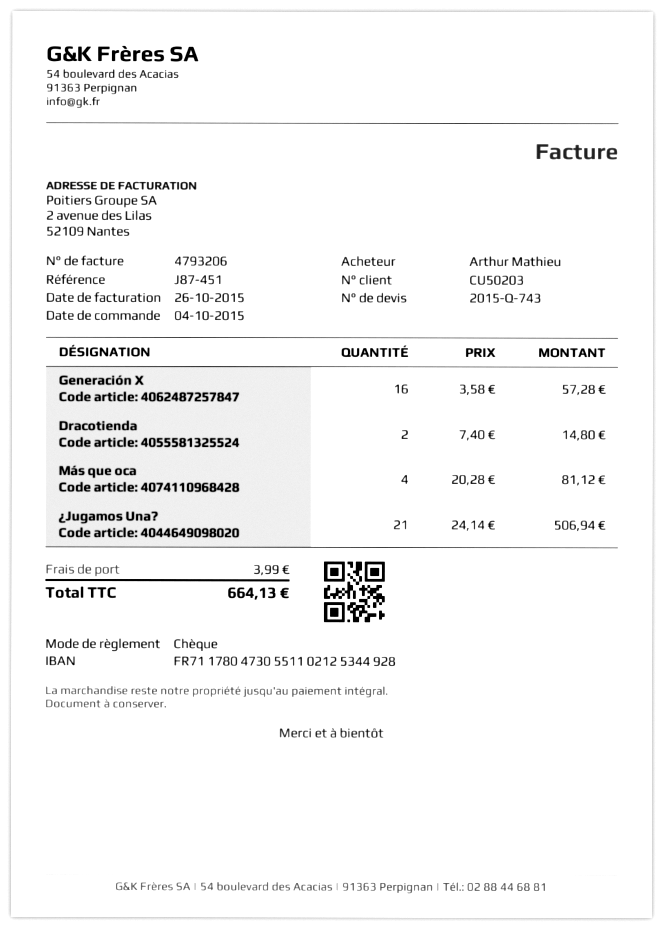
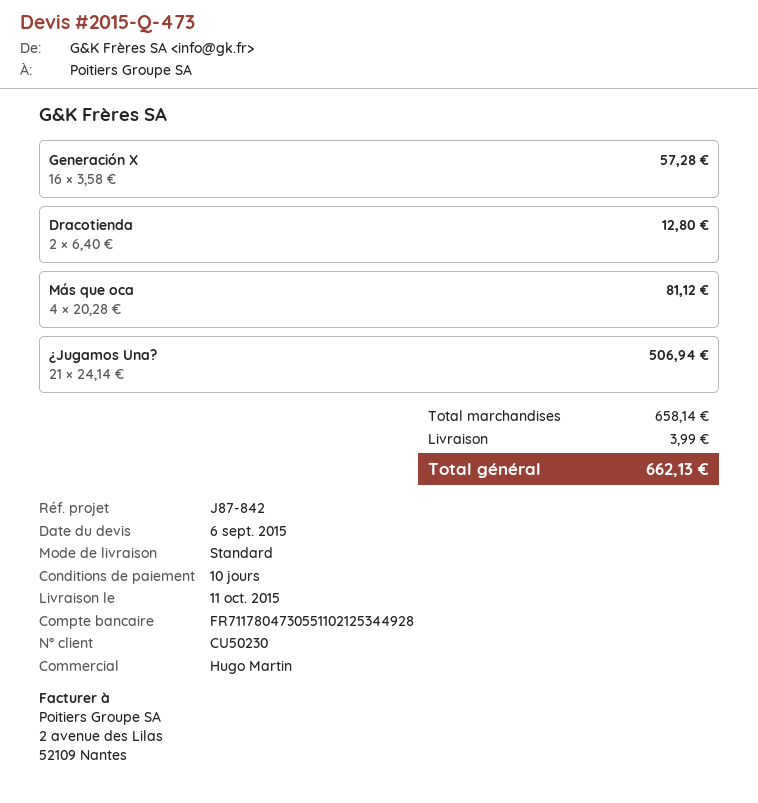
quote number: 2015-Q-743 -> 2015-Q-473
customer number: CU50203 -> CU50230
reference: J87-451 -> J87-842
Dracotienda: 2 x 7.40 = 14.80 -> 2 x 6.40 = 12.80
total: 664.13 -> 662.13

